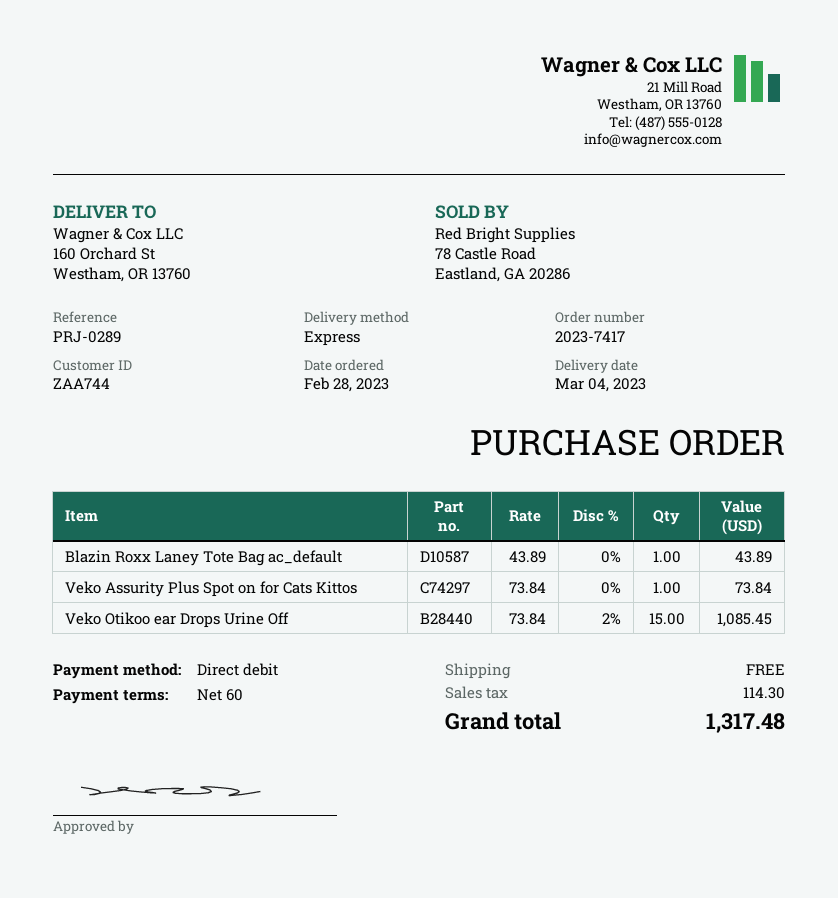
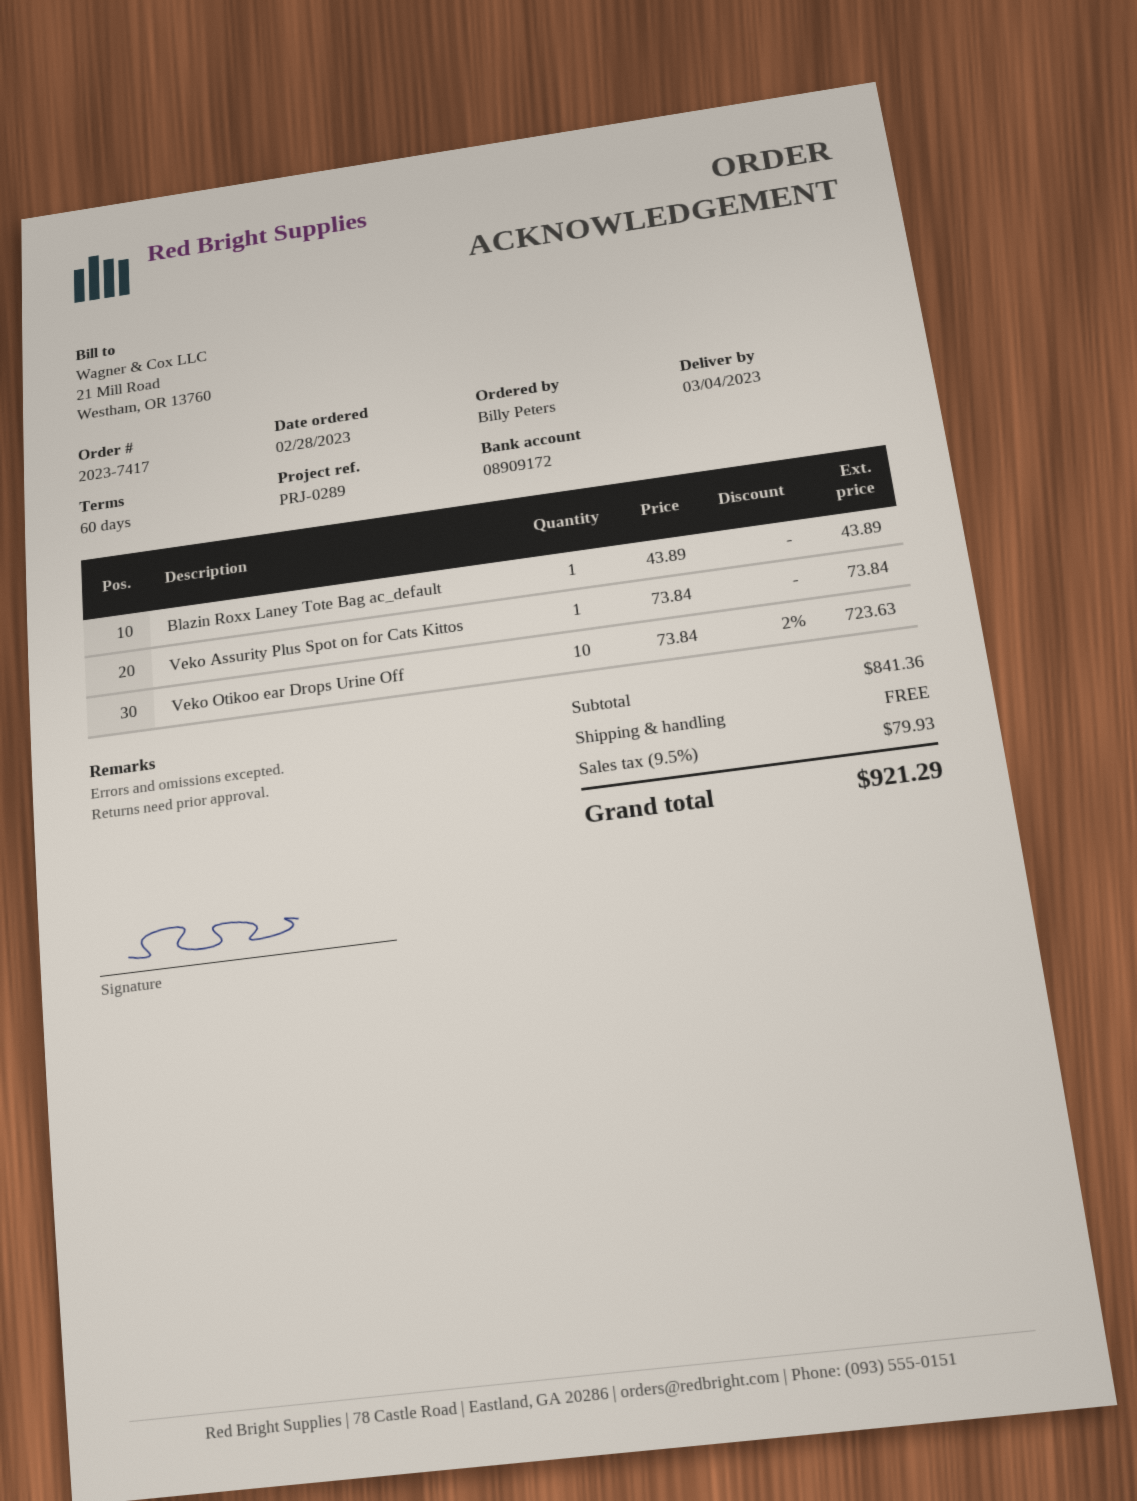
Veko Otikoo ear Drops Urine Off: 15 x 73.84 - 2% = 1085.45 -> 10 x 73.84 - 2% = 723.63
tax: 114.30 -> 79.93
total: 1317.48 -> 921.29

